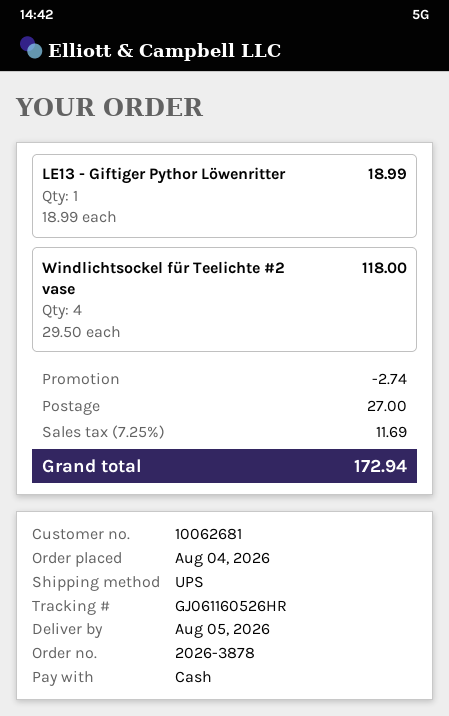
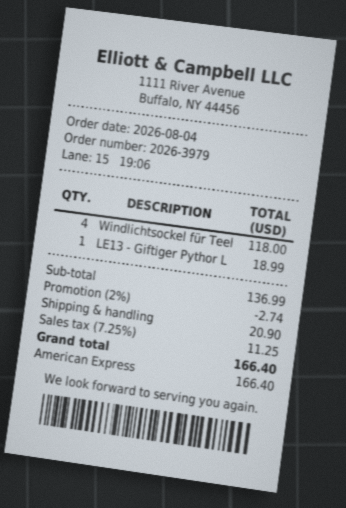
order number: 2026-3878 -> 2026-3979
payment method: cash -> American Express
shipping: 27.00 -> 20.90
tax: 7.25% = 11.69 -> 7.25% = 11.25
total: 172.94 -> 166.40

